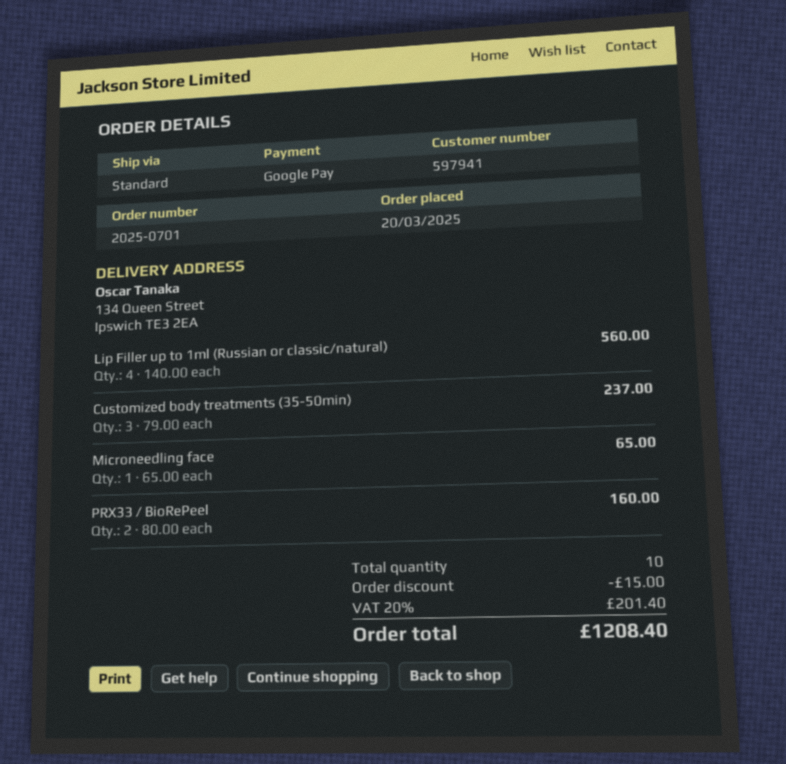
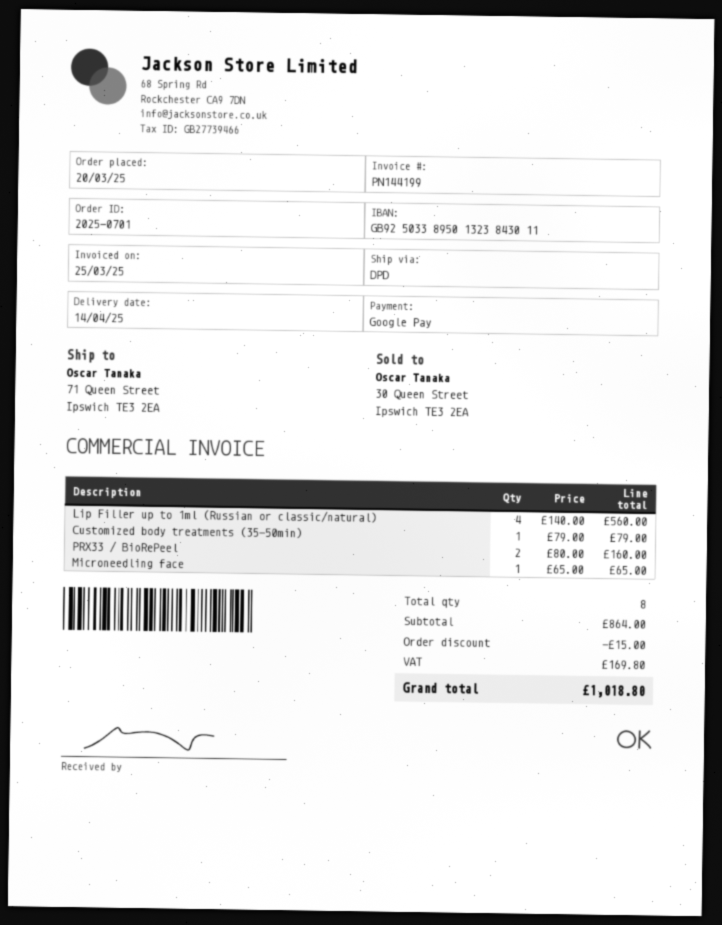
shipping method: standard -> DPD
ship to: 134 Queen Street, Ipswich TE3 2EA -> 71 Queen Street, Ipswich TE3 2EA
Customized body treatments (35-50min): 3 x 79.00 = 237.00 -> 1 x 79.00 = 79.00
total quantity: 10 -> 8
tax: 201.40 -> 169.80
total: 1208.40 -> 1018.80

